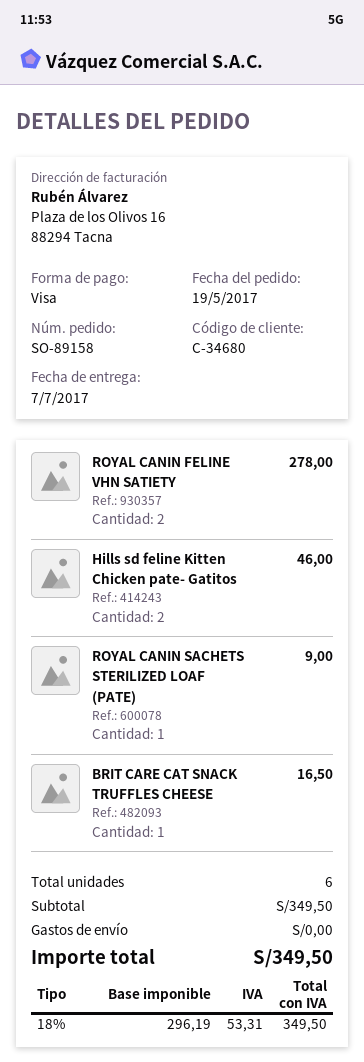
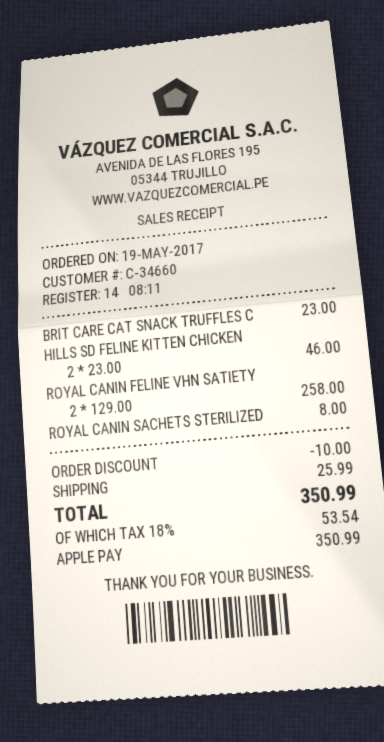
customer number: C-34680 -> C-34660
payment method: Visa -> Apple Pay
ROYAL CANIN FELINE VHN SATIETY: 2 for 278.00 -> 2 for 258.00
ROYAL CANIN SACHETS STERILIZED LOAF (PATE): 1 for 9.00 -> 1 for 8.00
BRIT CARE CAT SNACK TRUFFLES CHEESE: 1 for 16.50 -> 1 for 23.00
discount: none -> 10.00
shipping: 0.00 -> 25.99
tax: 18% = 53.31 -> 18% = 53.54
total: 349.50 -> 350.99

